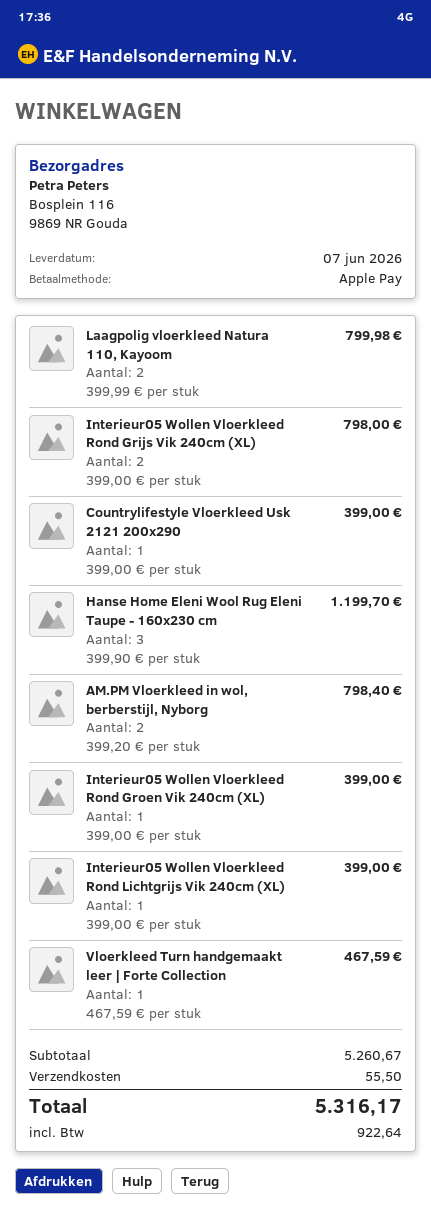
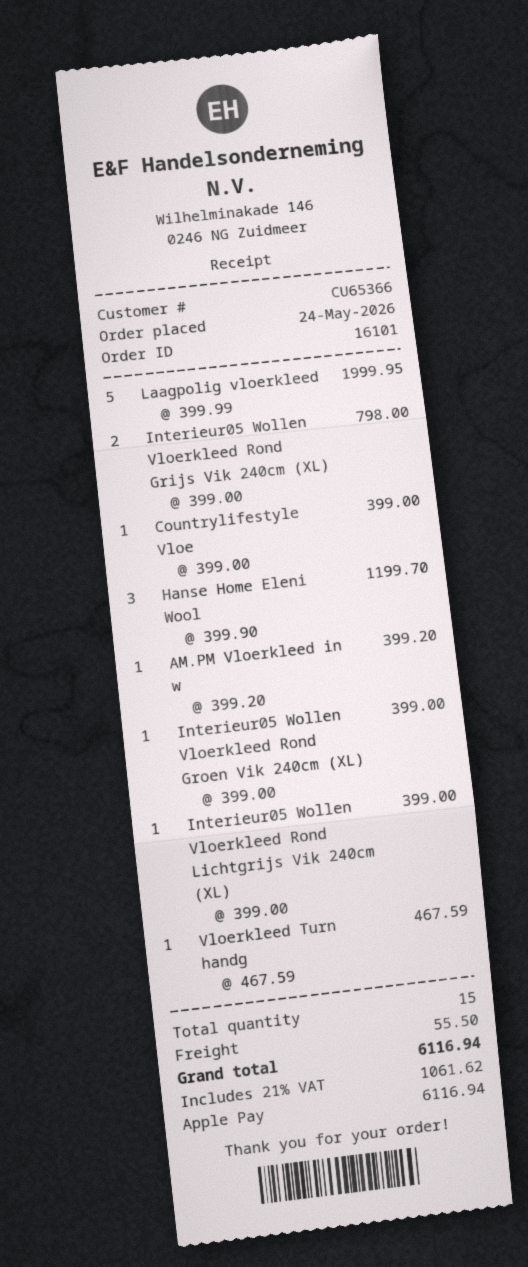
Laagpolig vloerkleed Natura 110, Kayoom: 2 x 399.99 = 799.98 -> 5 x 399.99 = 1999.95
AM.PM Vloerkleed in wol, berberstijl, Nyborg: 2 x 399.20 = 798.40 -> 1 x 399.20 = 399.20
tax: 922.64 -> 1061.62
total: 5316.17 -> 6116.94

